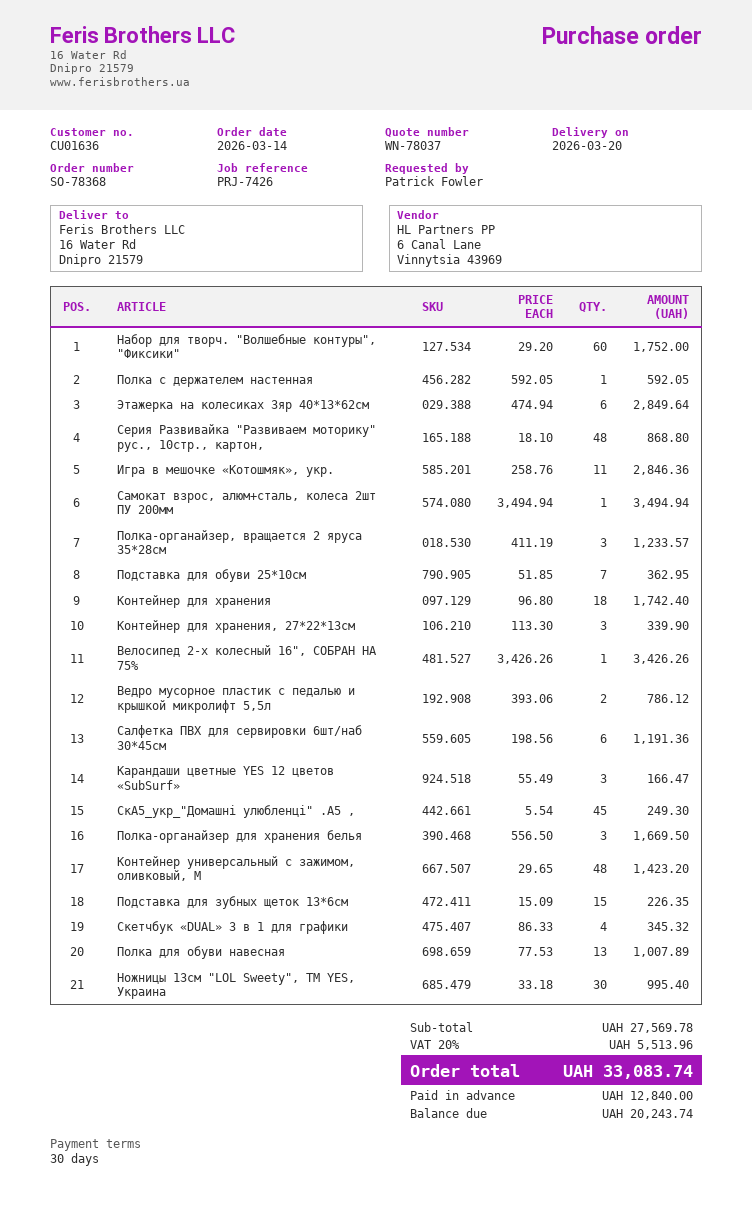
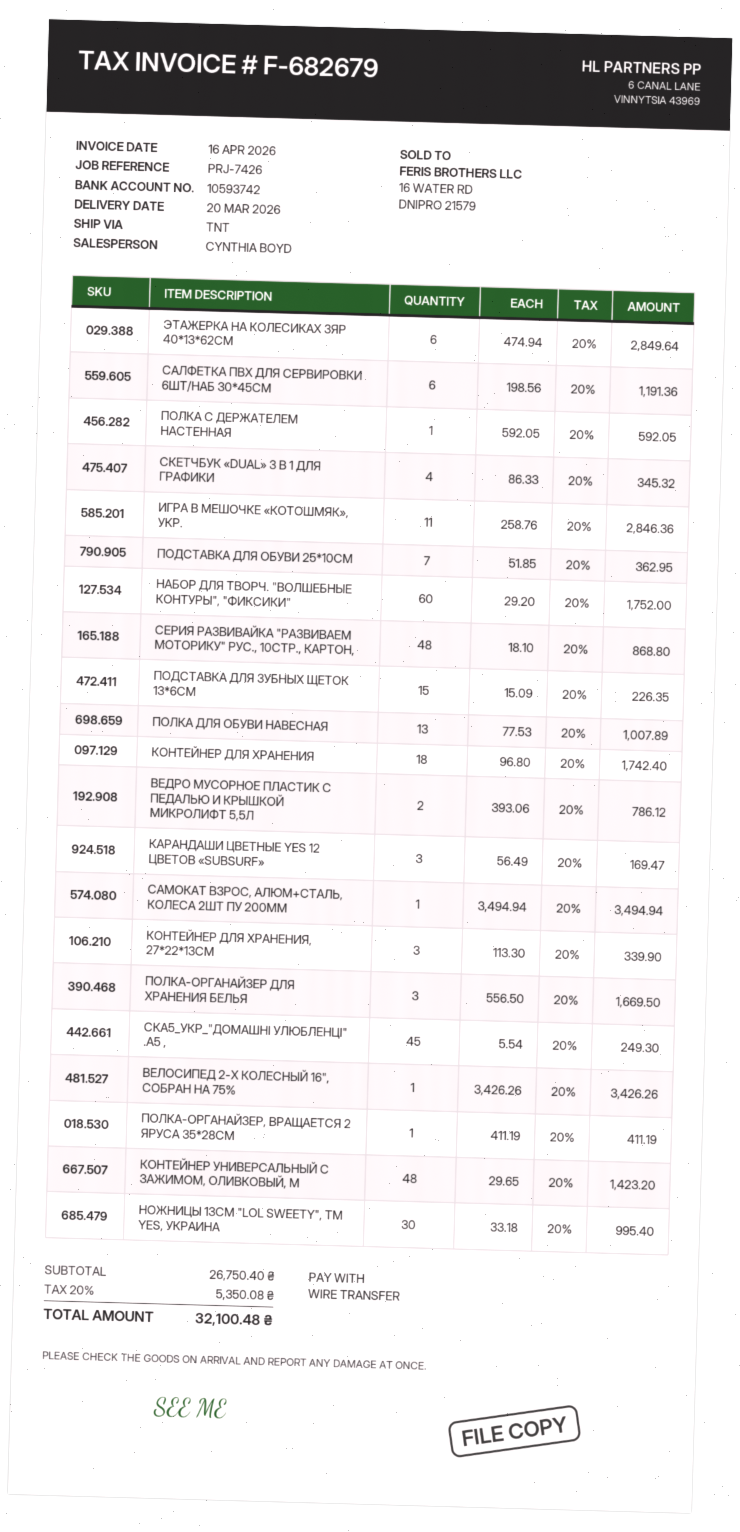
Полка-органайзер, вращается 2 яруса 35*28см: 3 x 411.19 = 1233.57 -> 1 x 411.19 = 411.19
Карандаши цветные YES 12 цветов «SubSurf»: 3 x 55.49 = 166.47 -> 3 x 56.49 = 169.47
subtotal: 27569.78 -> 26750.40
tax: 20% = 5513.96 -> 20% = 5350.08
total: 33083.74 -> 32100.48

